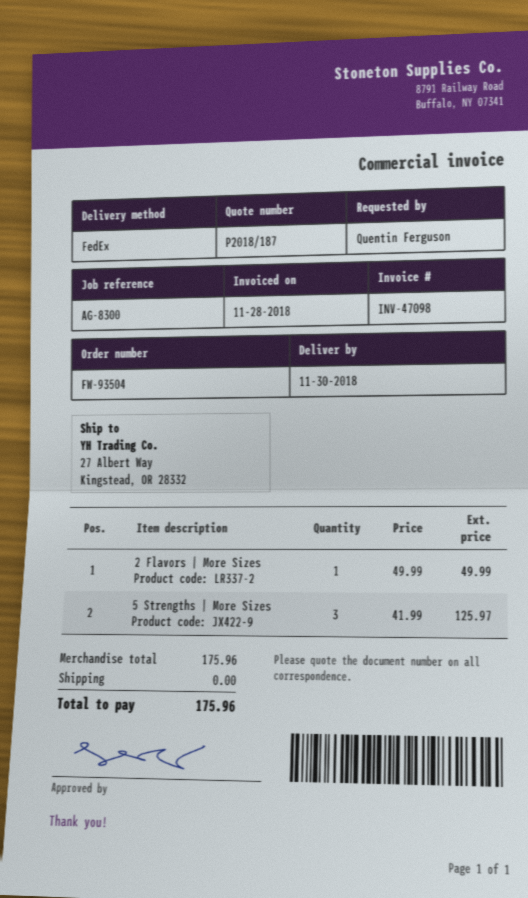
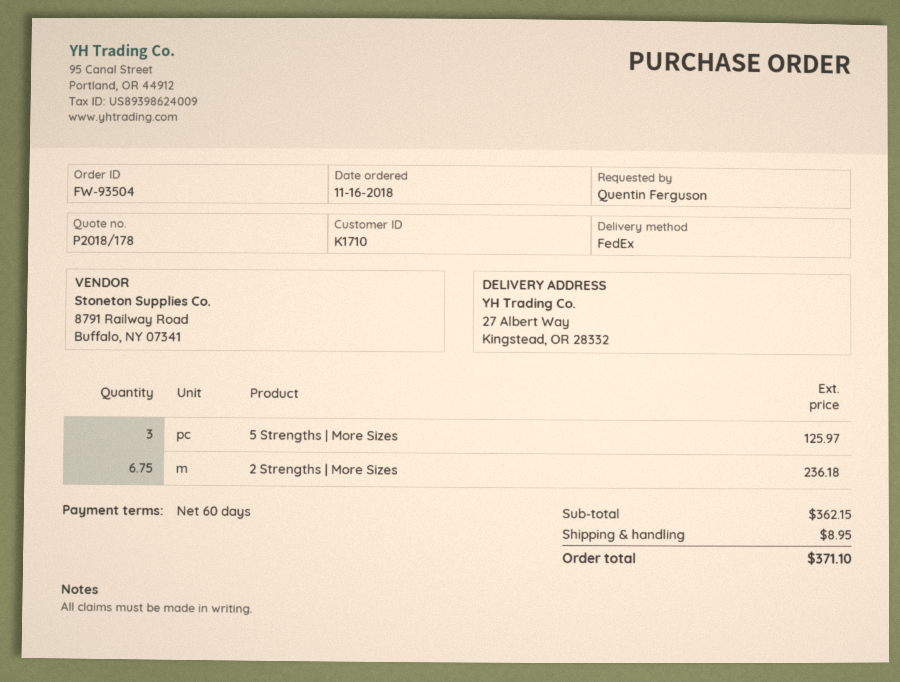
quote number: P2018/187 -> P2018/178
2 Flavors | More Sizes: 1 for 49.99 -> none
2 Strengths | More Sizes: none -> 6.75 for 236.18
subtotal: 175.96 -> 362.15
shipping: 0.00 -> 8.95
total: 175.96 -> 371.10

